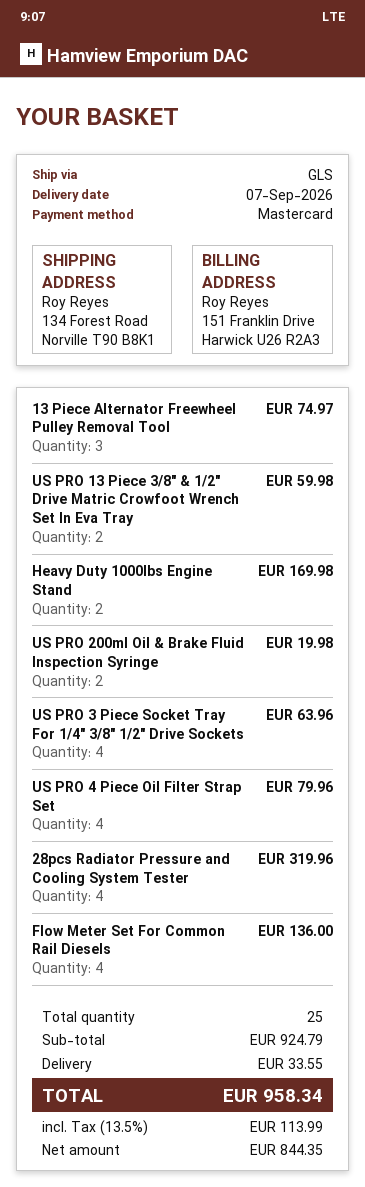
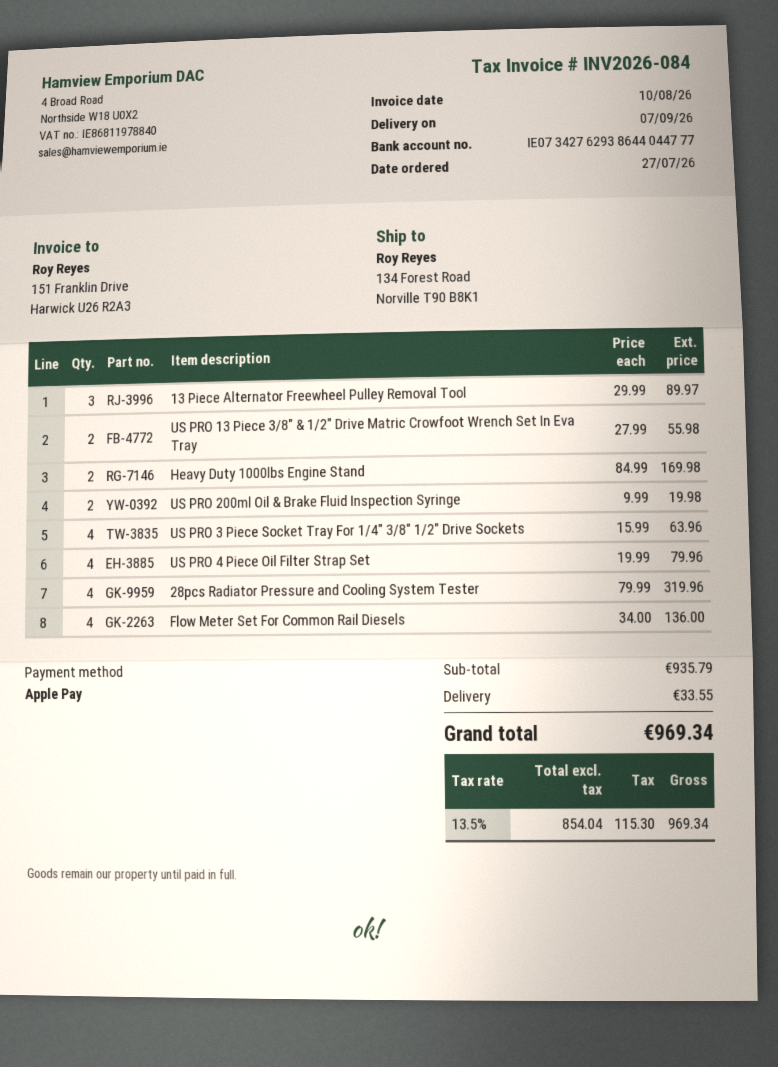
payment method: Mastercard -> Apple Pay
13 Piece Alternator Freewheel Pulley Removal Tool: 3 for 74.97 -> 3 for 89.97
US PRO 13 Piece 3/8" & 1/2" Drive Matric Crowfoot Wrench Set In Eva Tray: 2 for 59.98 -> 2 for 55.98
subtotal: 924.79 -> 935.79
net: 844.35 -> 854.04
tax: 13.5% = 113.99 -> 13.5% = 115.30
total: 958.34 -> 969.34

